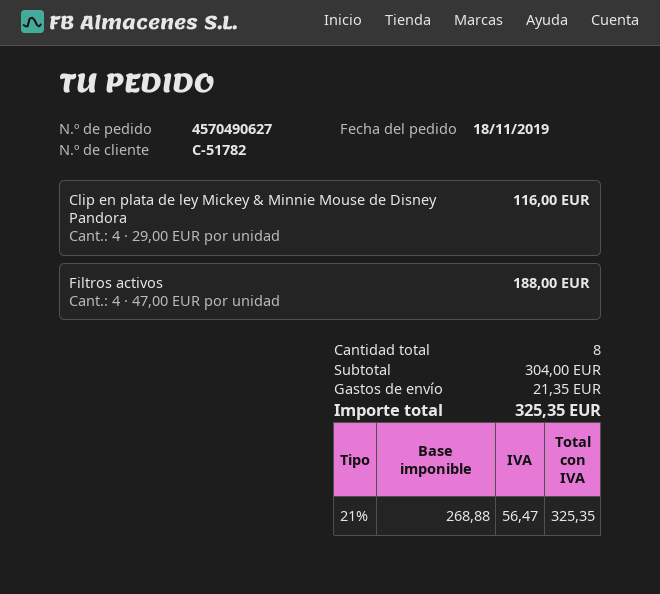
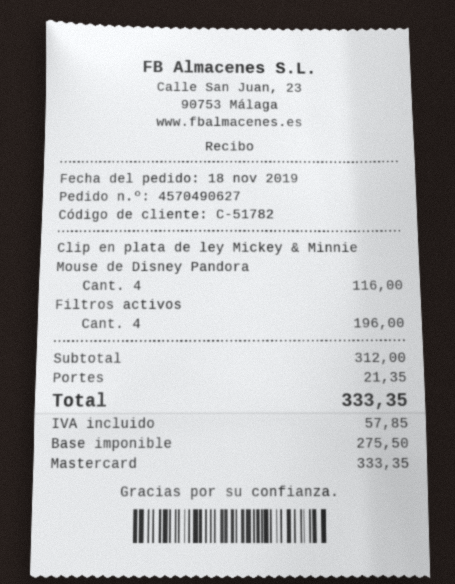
Filtros activos: 4 for 188.00 -> 4 for 196.00
subtotal: 304.00 -> 312.00
net: 268.88 -> 275.50
tax: 56.47 -> 57.85
total: 325.35 -> 333.35

